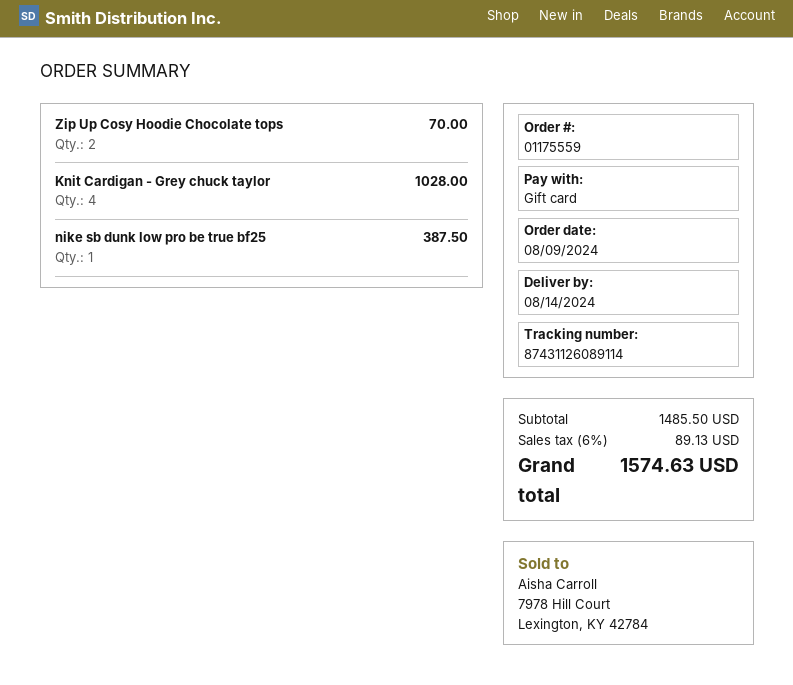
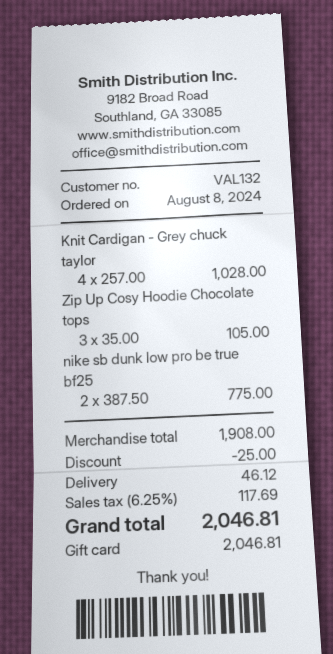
order date: 2024-08-09 -> 2024-08-08
Zip Up Cosy Hoodie Chocolate tops: 2 for 70.00 -> 3 for 105.00
nike sb dunk low pro be true bf25: 1 for 387.50 -> 2 for 775.00
subtotal: 1485.50 -> 1908.00
discount: none -> 25.00
shipping: none -> 46.12
tax: 6% = 89.13 -> 6.25% = 117.69
total: 1574.63 -> 2046.81

